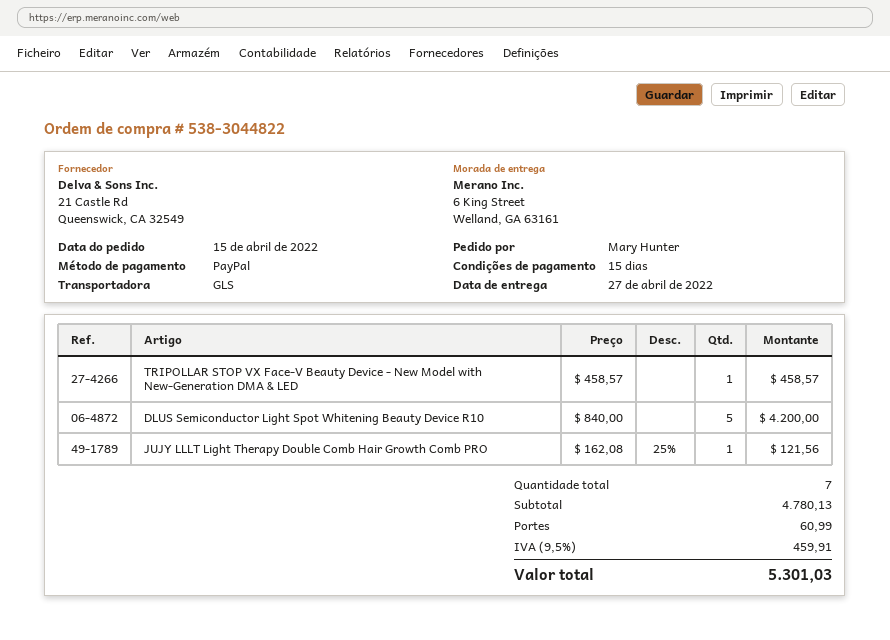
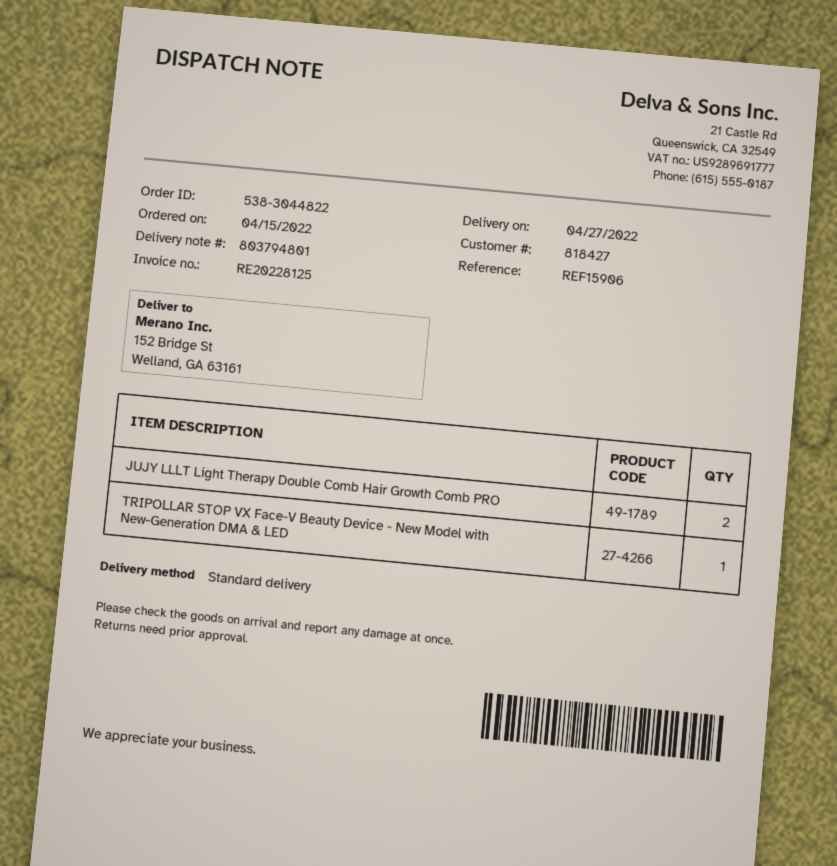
shipping method: GLS -> standard
ship to: 6 King Street, Welland, GA 63161 -> 152 Bridge St, Welland, GA 63161
DLUS Semiconductor Light Spot Whitening Beauty Device R10: 5 -> none
JUJY LLLT Light Therapy Double Comb Hair Growth Comb PRO: 1 -> 2

